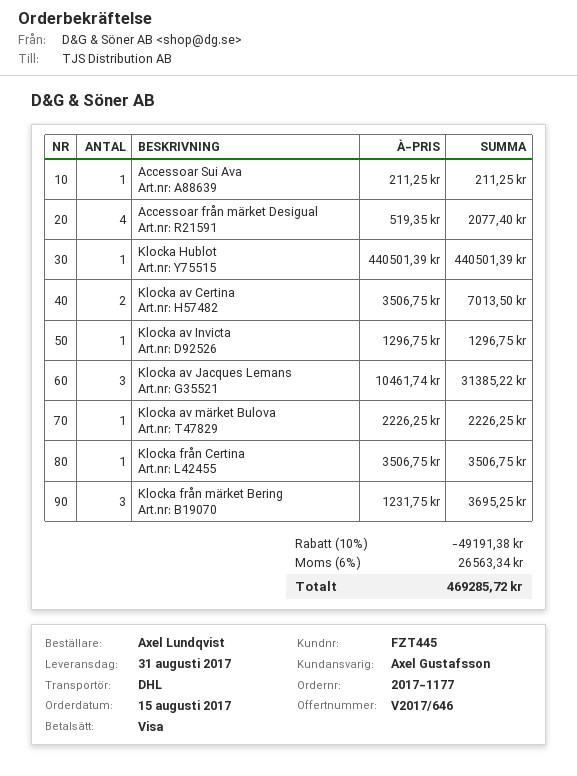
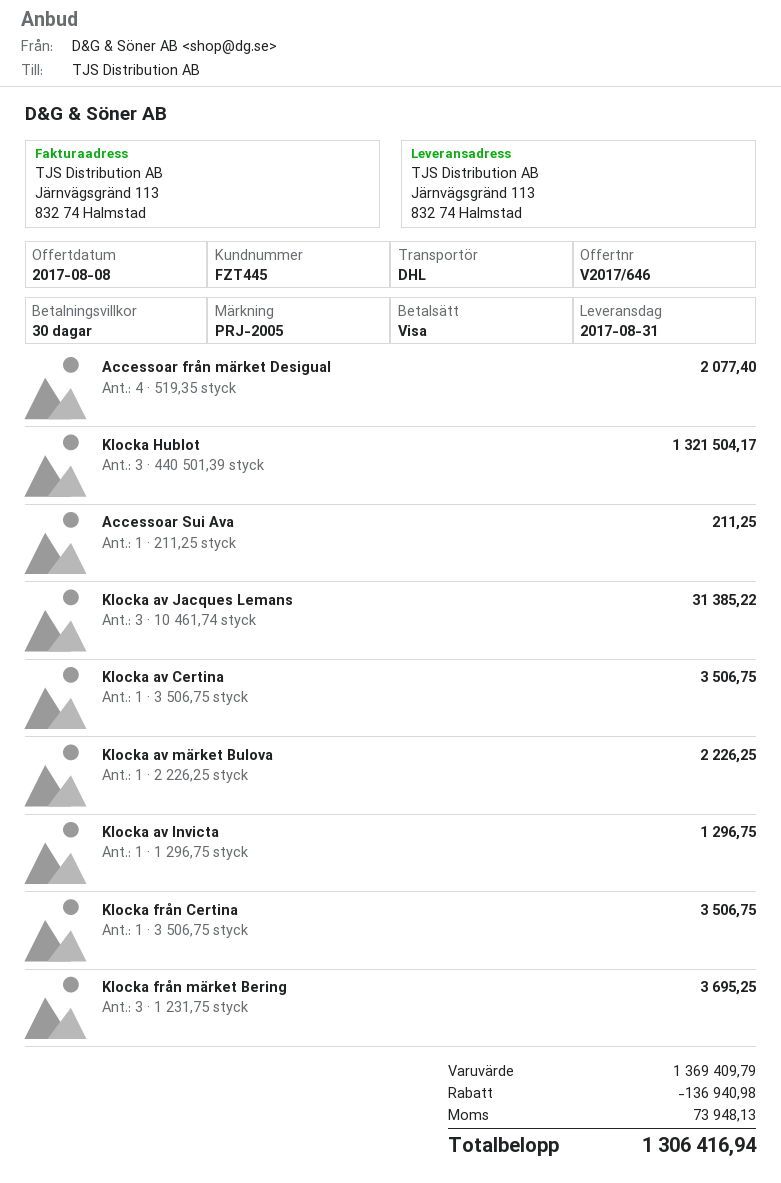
Klocka Hublot: 1 x 440501.39 = 440501.39 -> 3 x 440501.39 = 1321504.17
Klocka av Certina: 2 x 3506.75 = 7013.50 -> 1 x 3506.75 = 3506.75
discount: 49191.38 -> 136940.98
tax: 26563.34 -> 73948.13
total: 469285.72 -> 1306416.94

